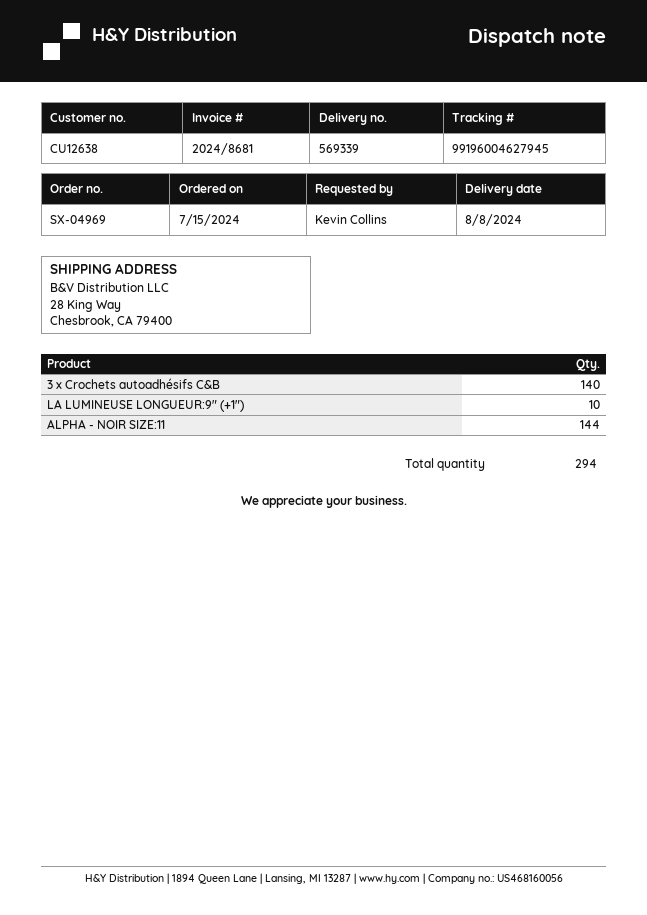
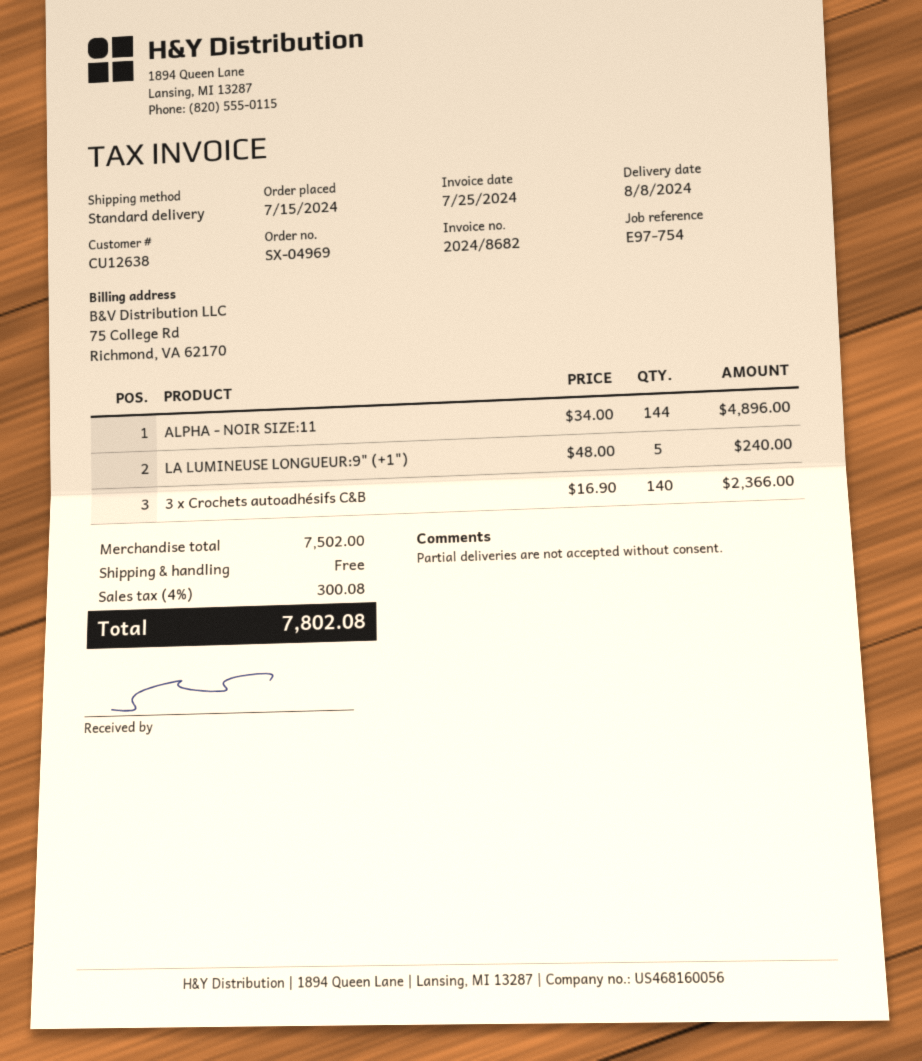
invoice number: 2024/8681 -> 2024/8682
LA LUMINEUSE LONGUEUR:9" (+1"): 10 -> 5

